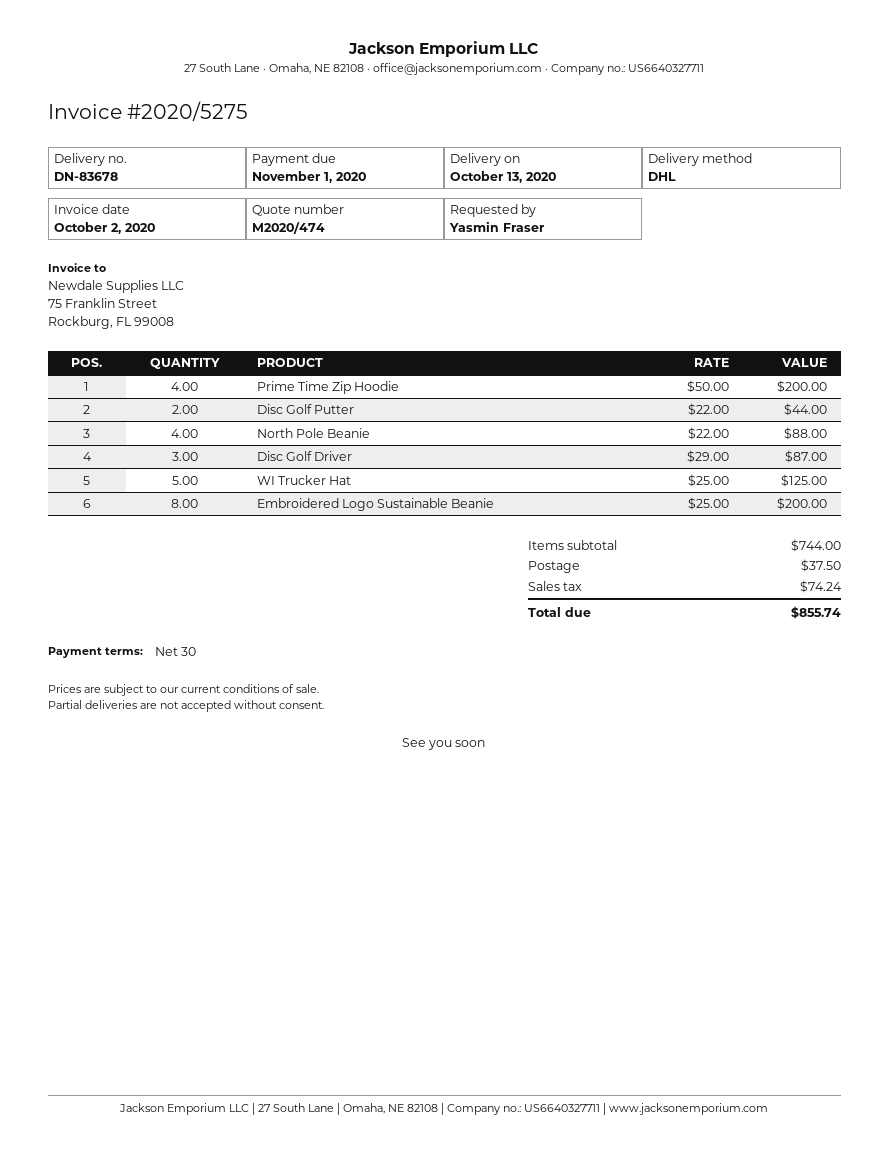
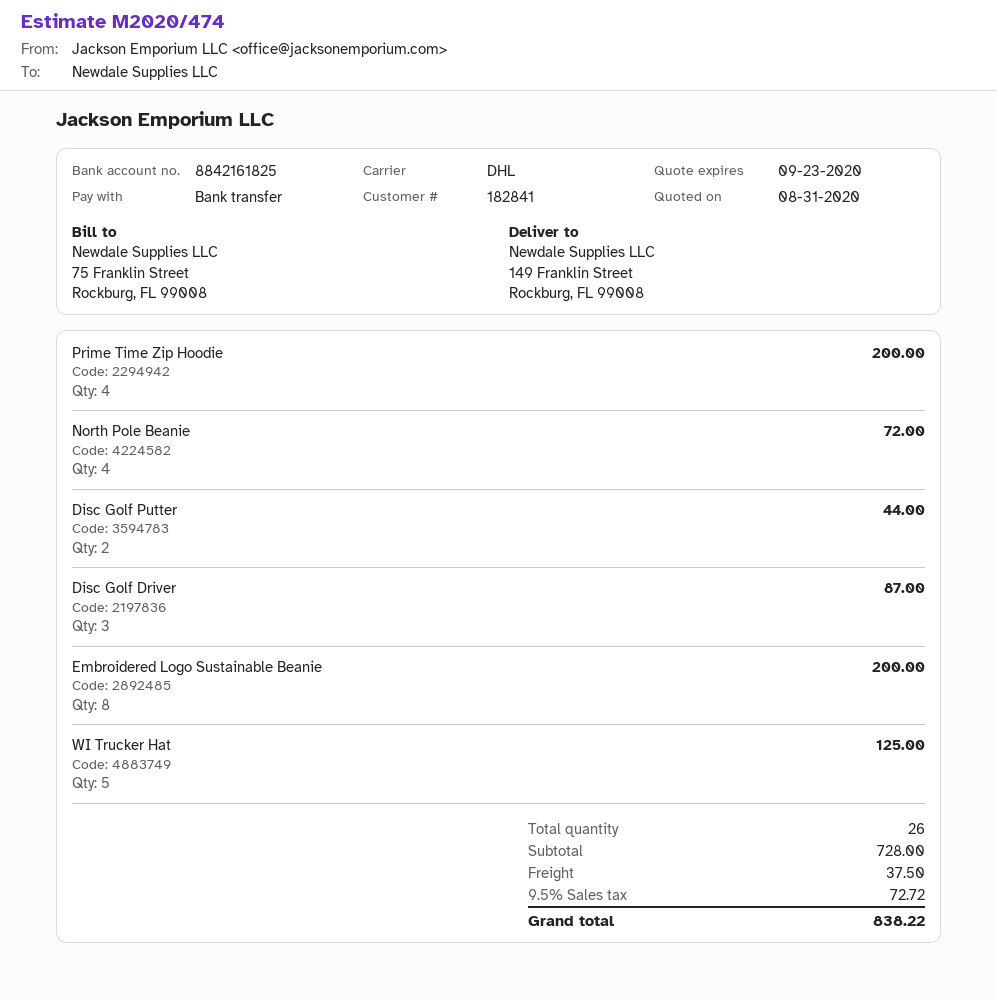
North Pole Beanie: 4 for 88.00 -> 4 for 72.00
subtotal: 744.00 -> 728.00
tax: 74.24 -> 72.72
total: 855.74 -> 838.22

